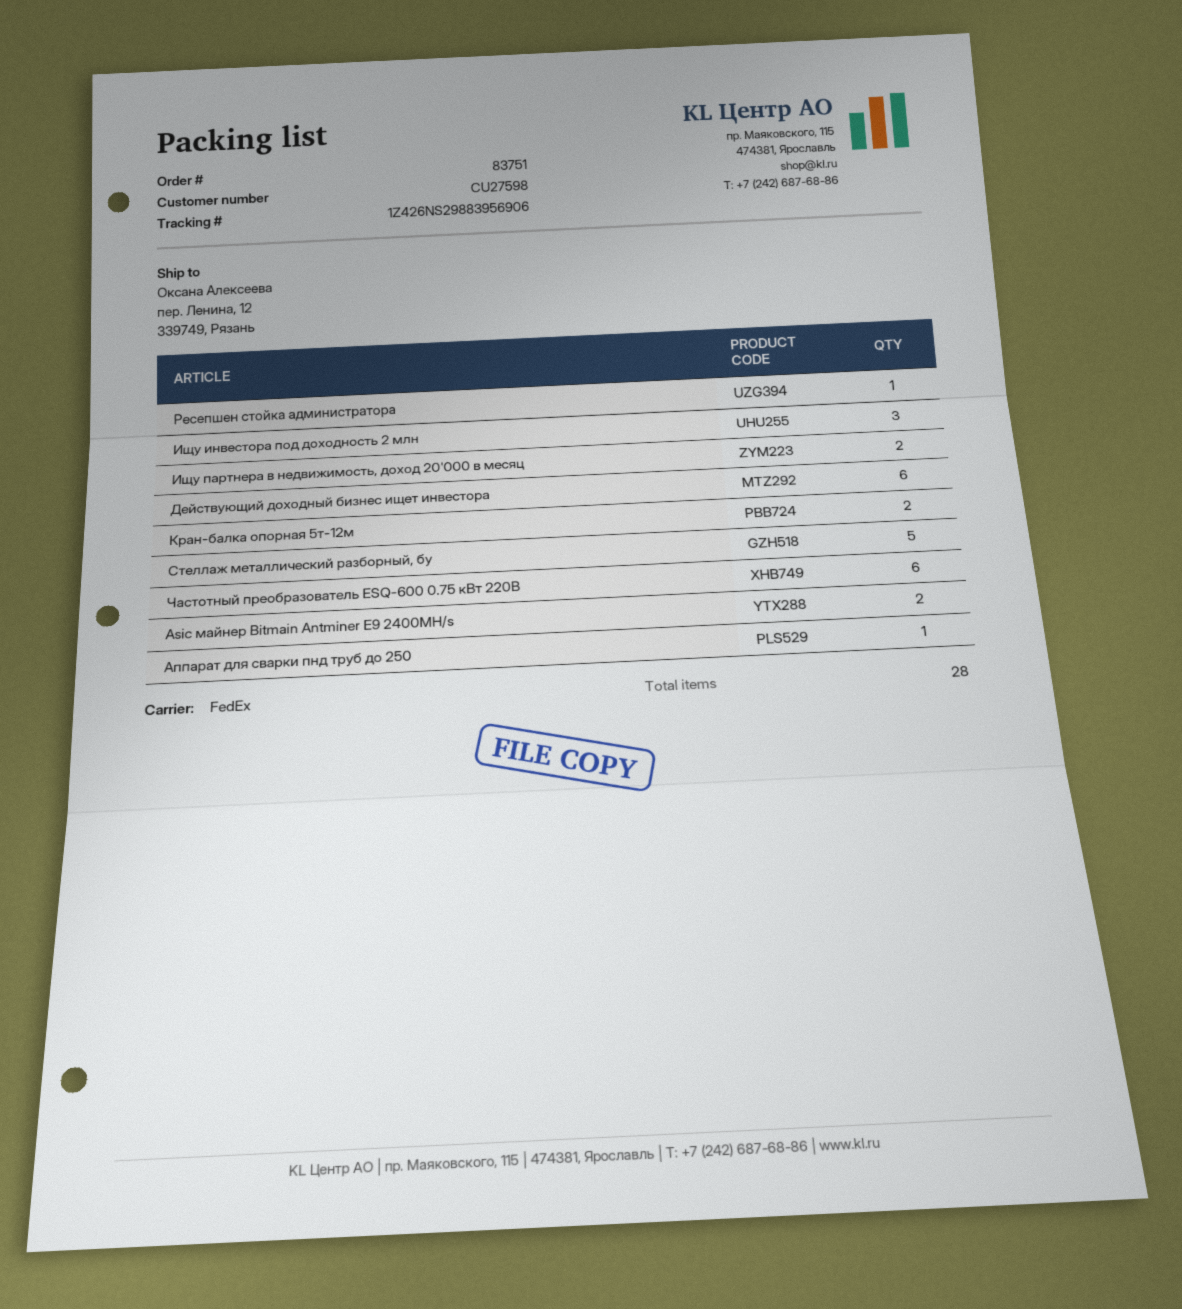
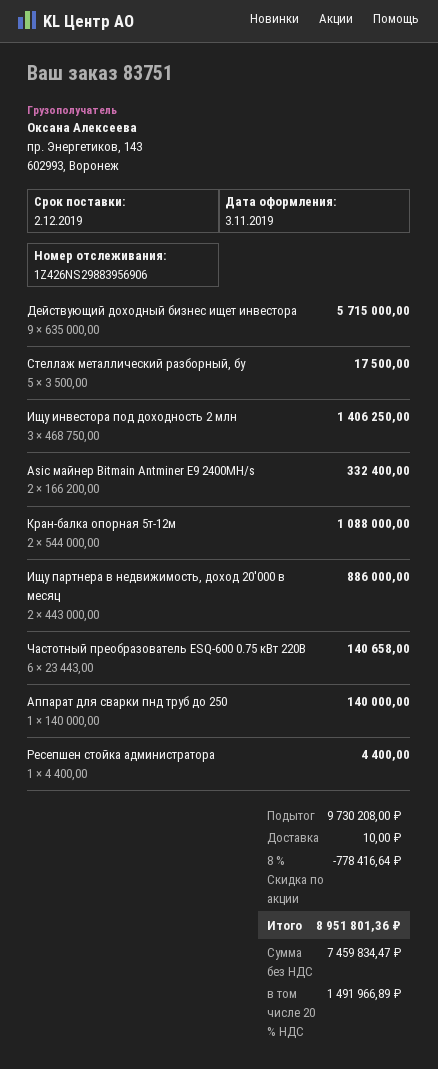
ship to: пер. Ленина, 12, 339749, Рязань -> пр. Энергетиков, 143, 602993, Воронеж
Действующий доходный бизнес ищет инвестора: 6 -> 9

